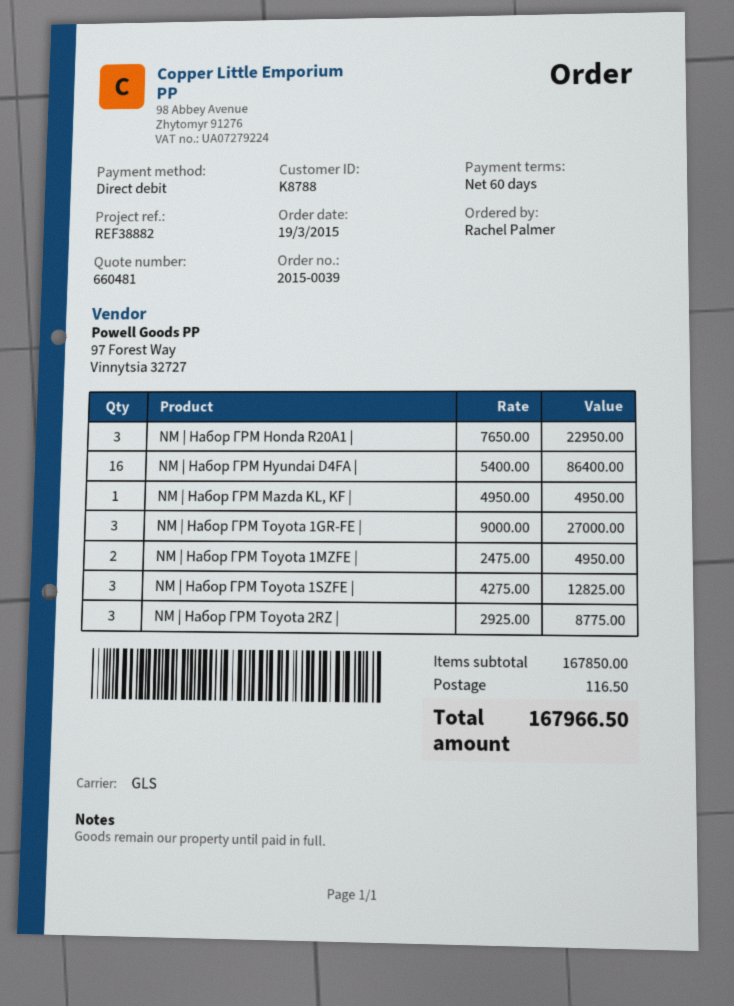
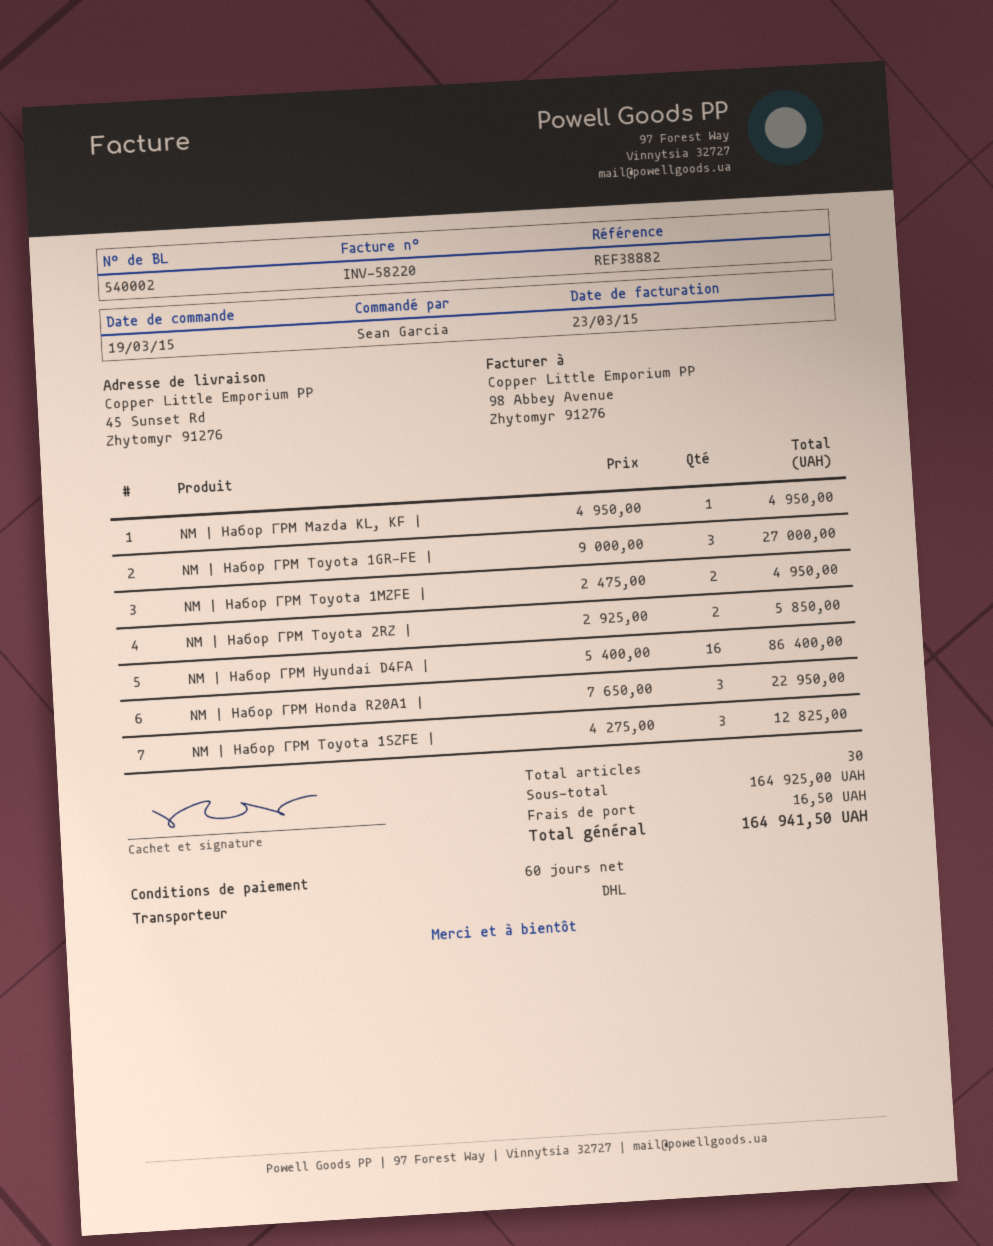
ordered by: Rachel Palmer -> Sean Garcia
shipping method: GLS -> DHL
NM | Набор ГРМ Toyota 2RZ |: 3 x 2925.00 = 8775.00 -> 2 x 2925.00 = 5850.00
subtotal: 167850.00 -> 164925.00
shipping: 116.50 -> 16.50
total: 167966.50 -> 164941.50

